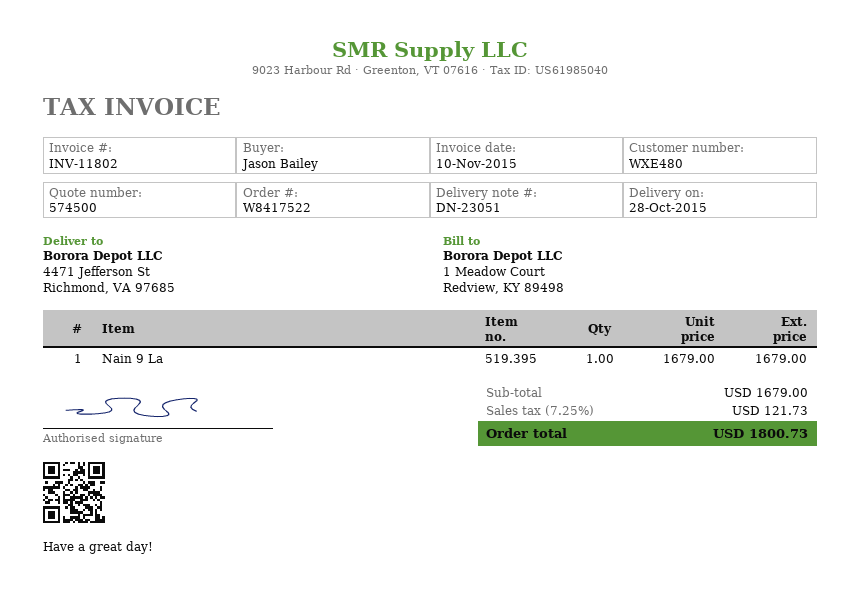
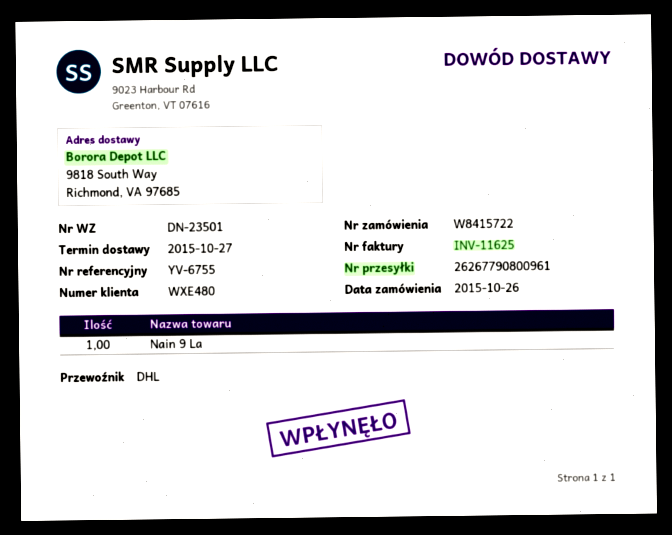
order number: W8417522 -> W8415722
delivery note number: DN-23051 -> DN-23501
delivery date: 2015-10-28 -> 2015-10-27
invoice number: INV-11802 -> INV-11625
ship to: 4471 Jefferson St, Richmond, VA 97685 -> 9818 South Way, Richmond, VA 97685

